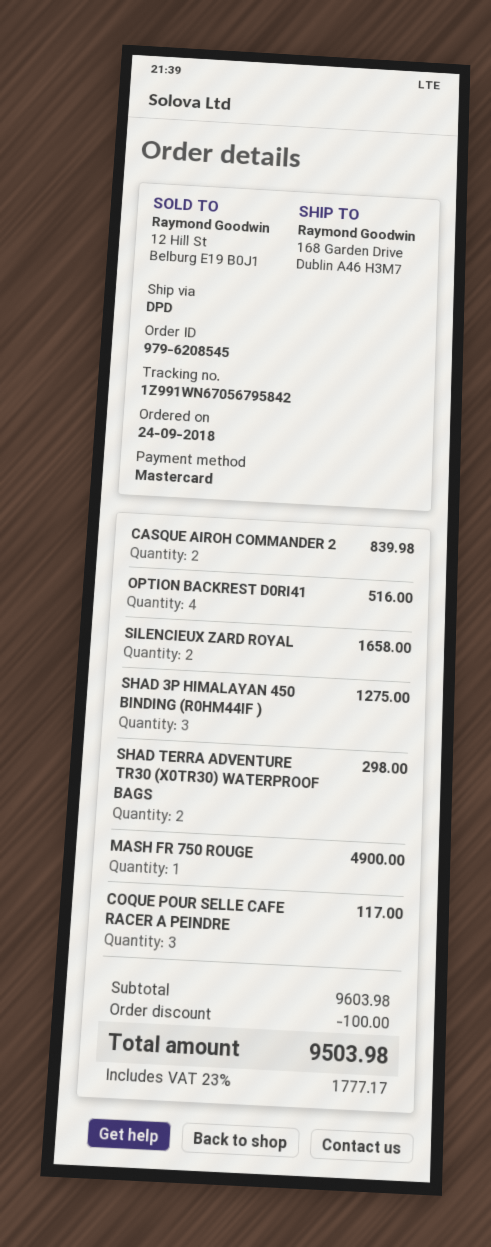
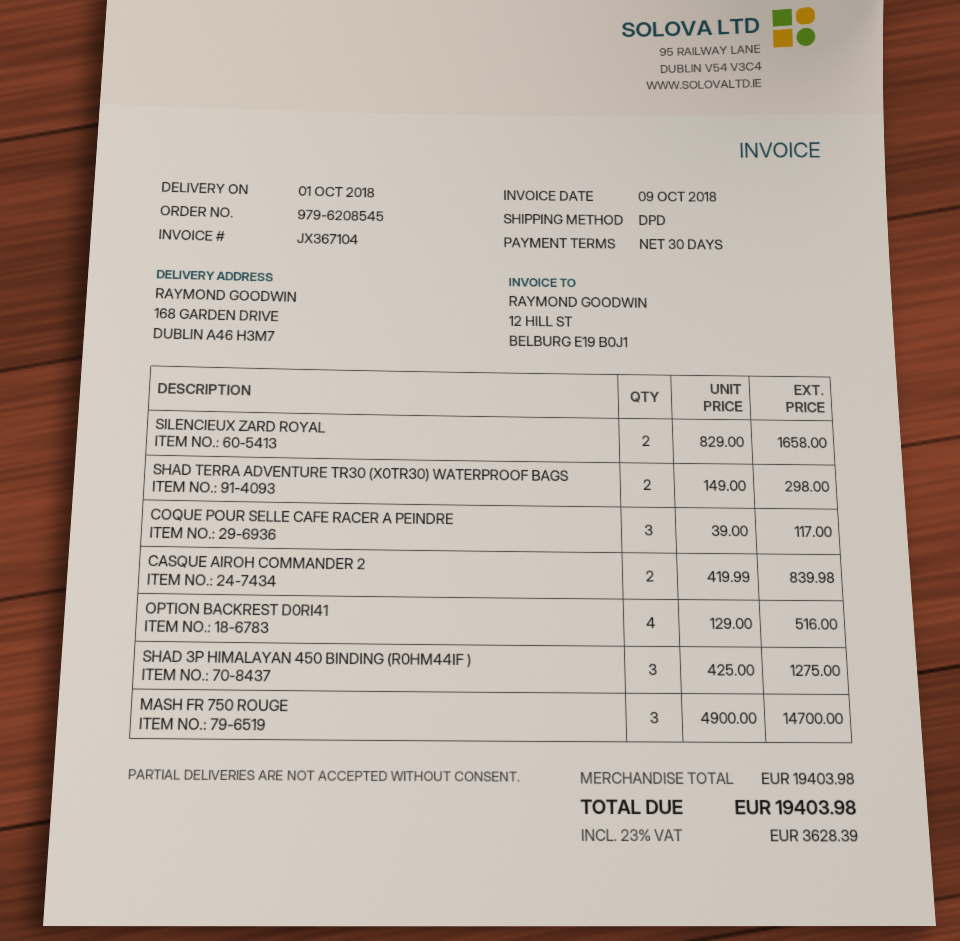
MASH FR 750 ROUGE: 1 for 4900.00 -> 3 for 14700.00
subtotal: 9603.98 -> 19403.98
discount: 100.00 -> none
tax: 23% = 1777.17 -> 23% = 3628.39
total: 9503.98 -> 19403.98

